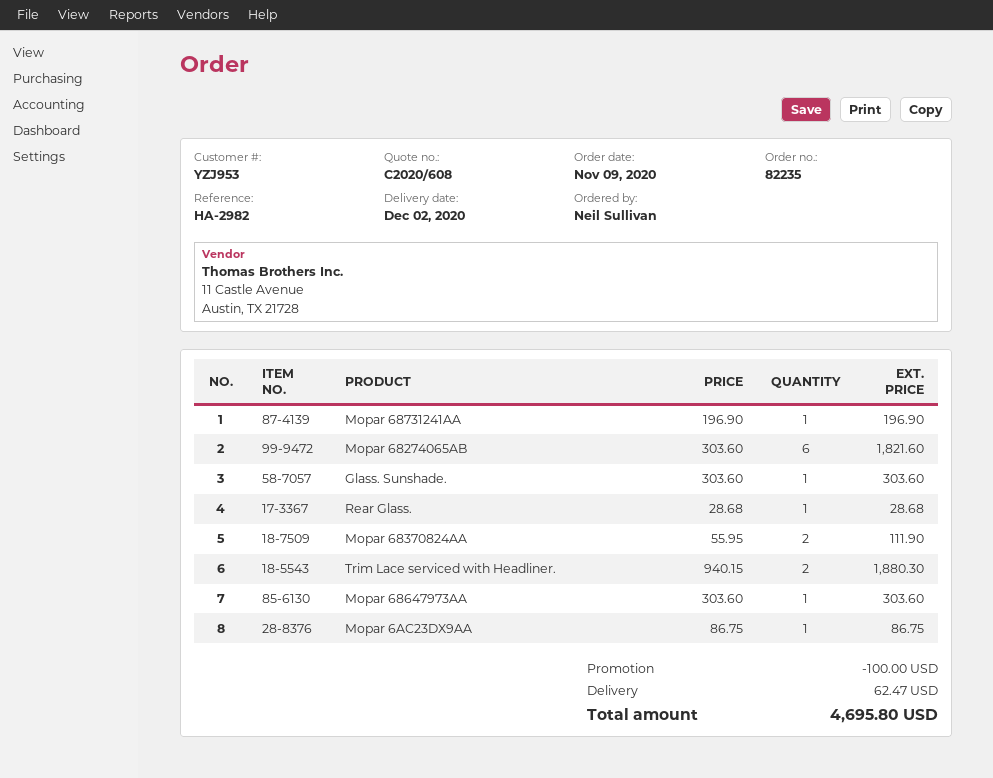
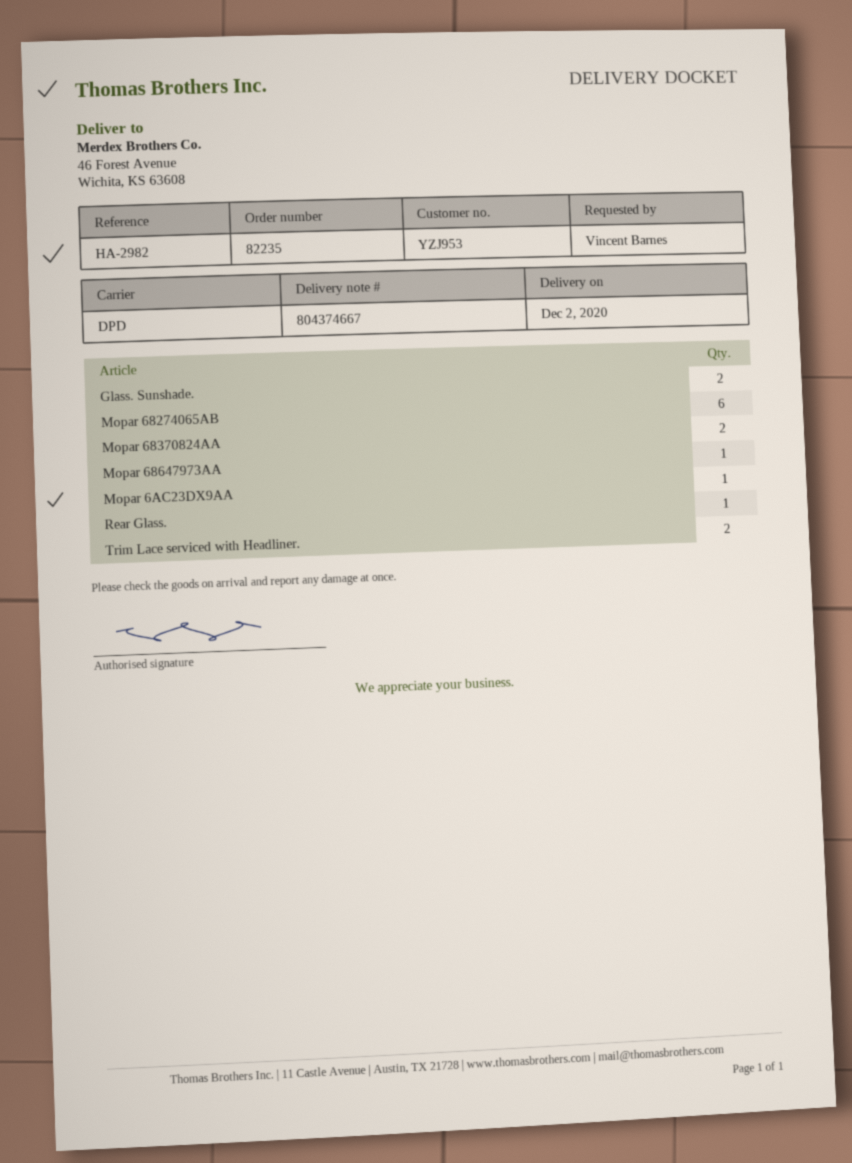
ordered by: Neil Sullivan -> Vincent Barnes
Mopar 68731241AA: 1 -> none
Glass. Sunshade.: 1 -> 2

